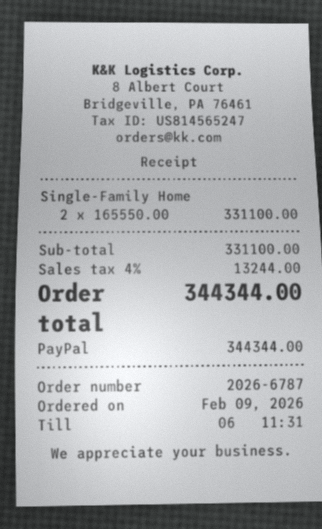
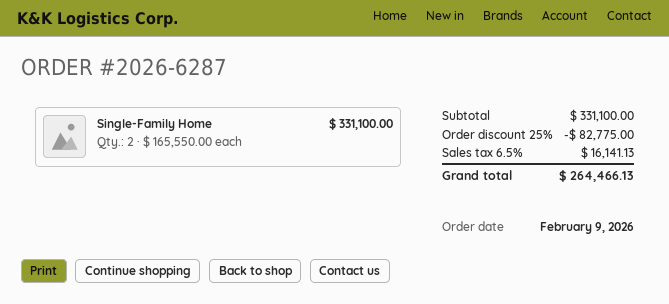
order number: 2026-6787 -> 2026-6287
discount: none -> 25% = 82775.00
tax: 4% = 13244.00 -> 6.5% = 16141.13
total: 344344.00 -> 264466.13

